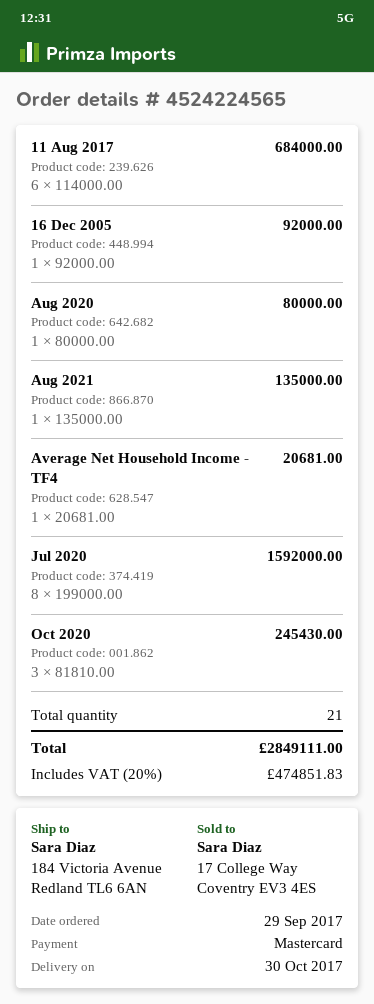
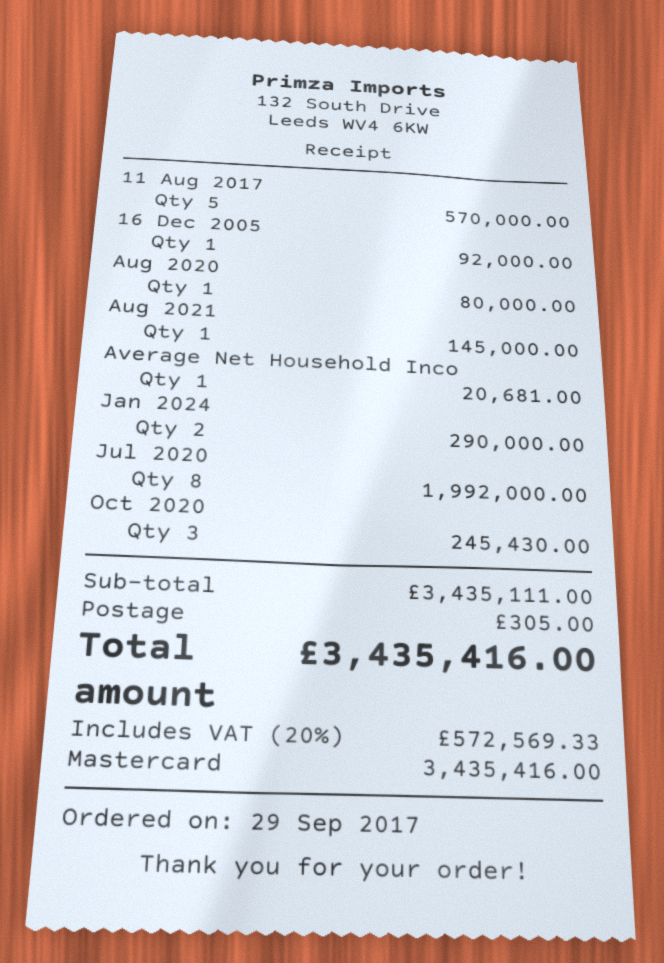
11 Aug 2017: 6 for 684000.00 -> 5 for 570000.00
Aug 2021: 1 for 135000.00 -> 1 for 145000.00
Jul 2020: 8 for 1592000.00 -> 8 for 1992000.00
Jan 2024: none -> 2 for 290000.00
shipping: none -> 305.00
tax: 20% = 474851.83 -> 20% = 572569.33
total: 2849111.00 -> 3435416.00

